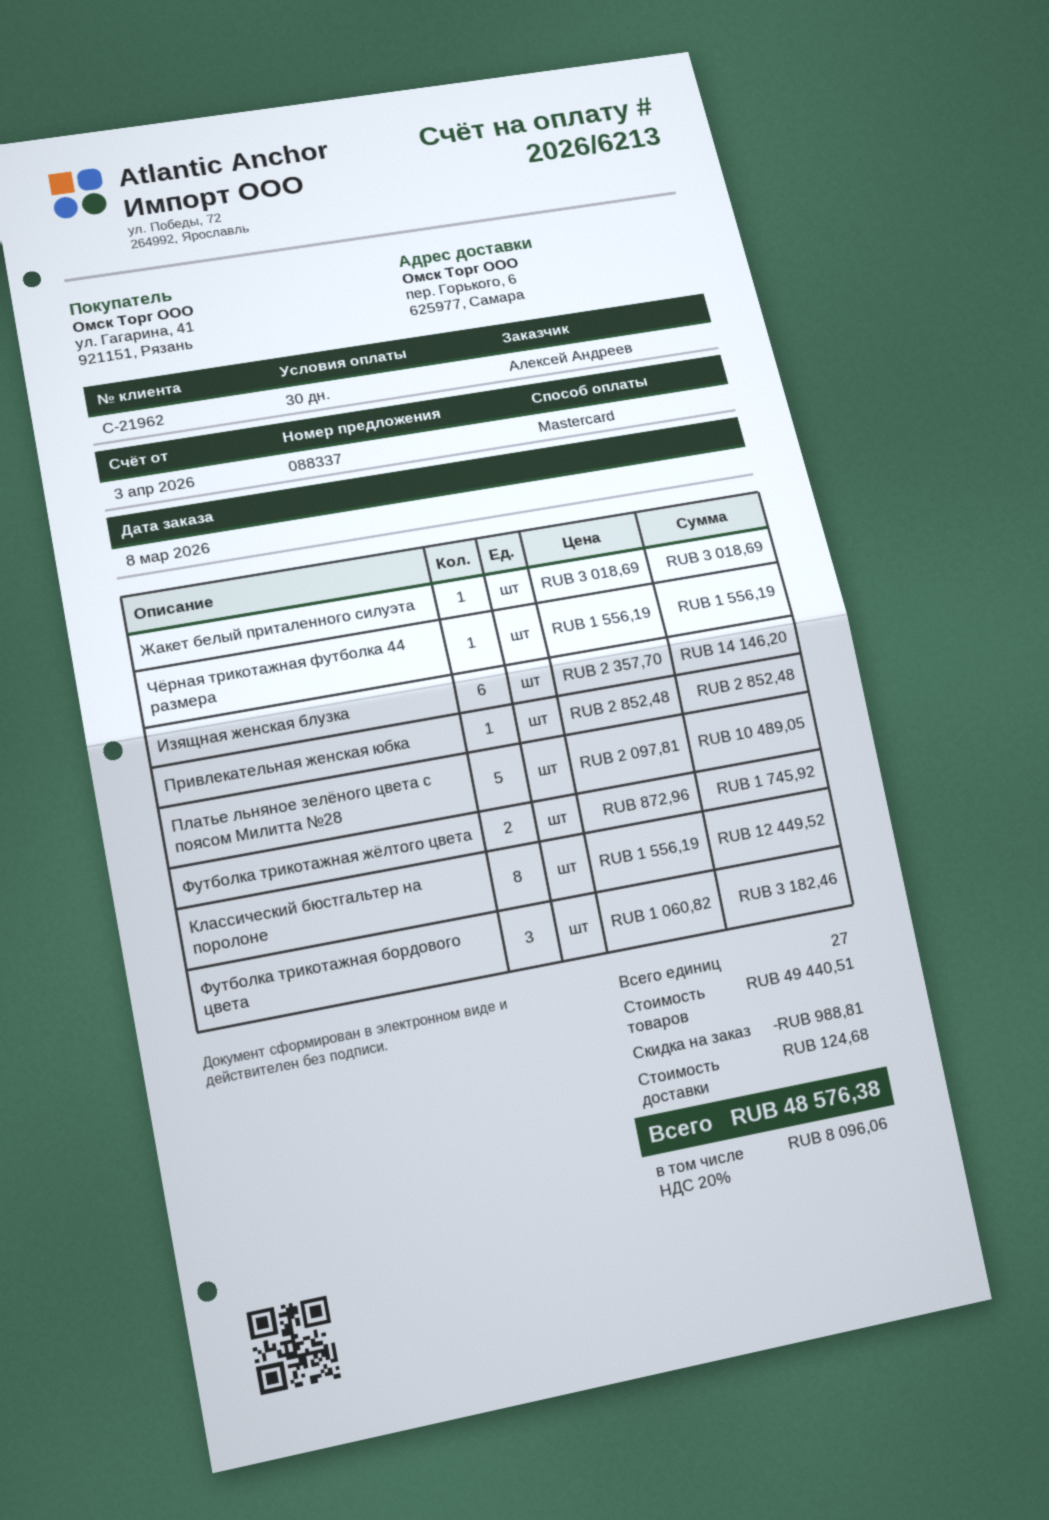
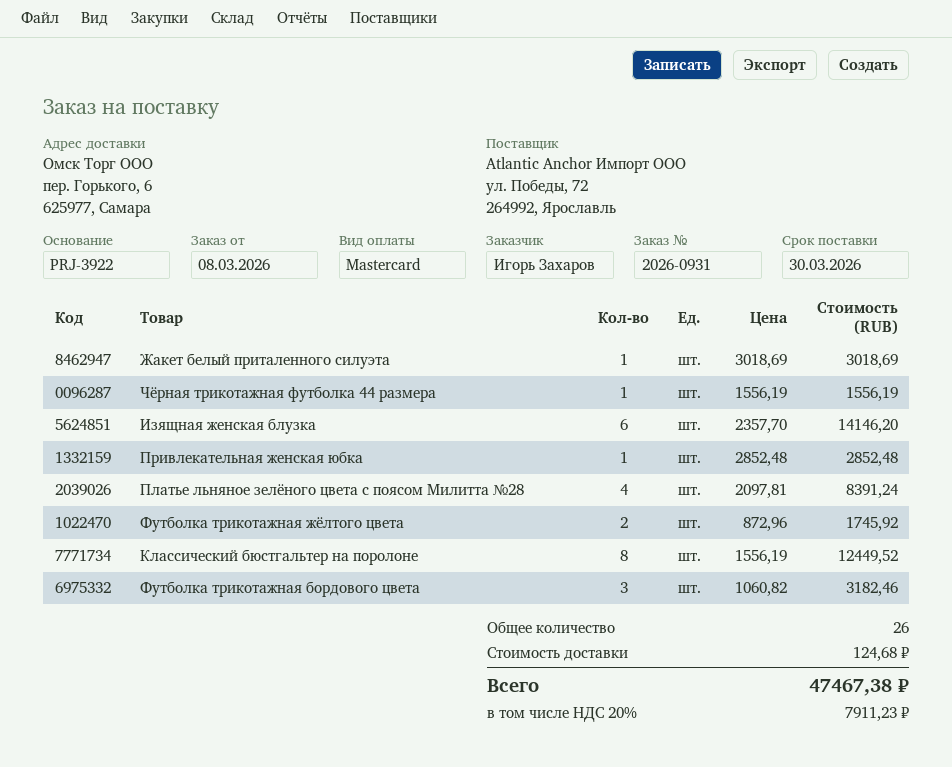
ordered by: Алексей Андреев -> Игорь Захаров
Платье льняное зелёного цвета с поясом Милитта №28: 5 x 2097.81 = 10489.05 -> 4 x 2097.81 = 8391.24
total quantity: 27 -> 26
discount: 988.81 -> none
tax: 20% = 8096.06 -> 20% = 7911.23
total: 48576.38 -> 47467.38

